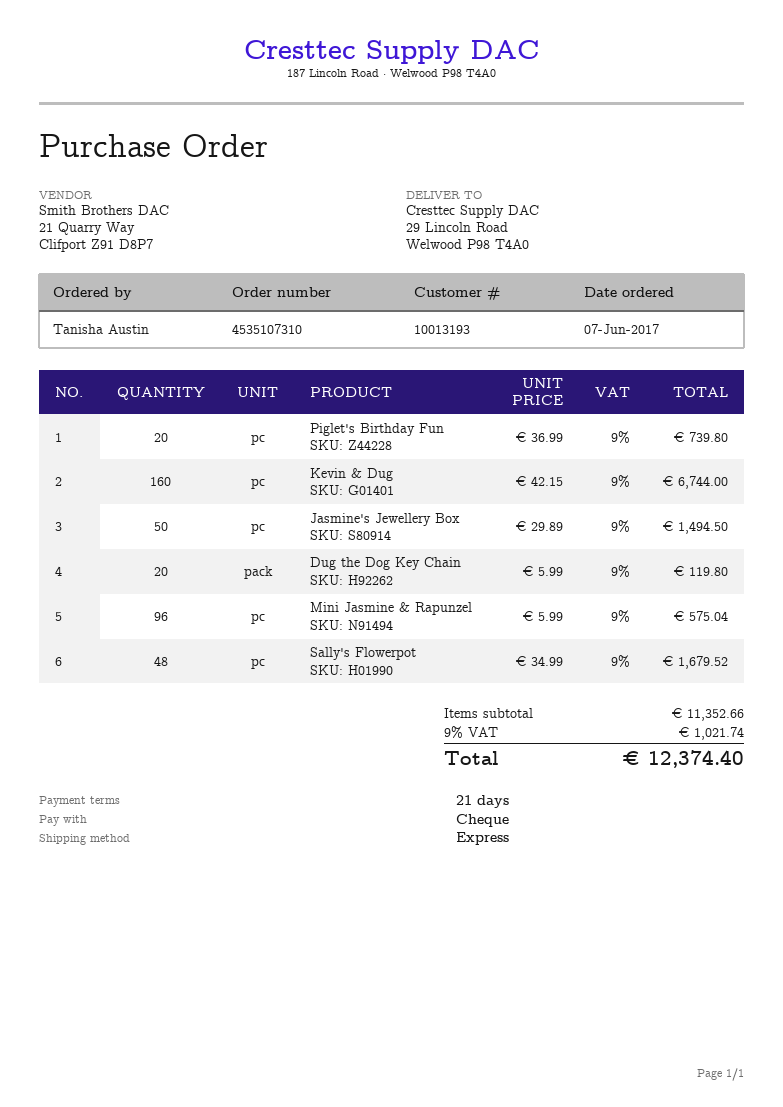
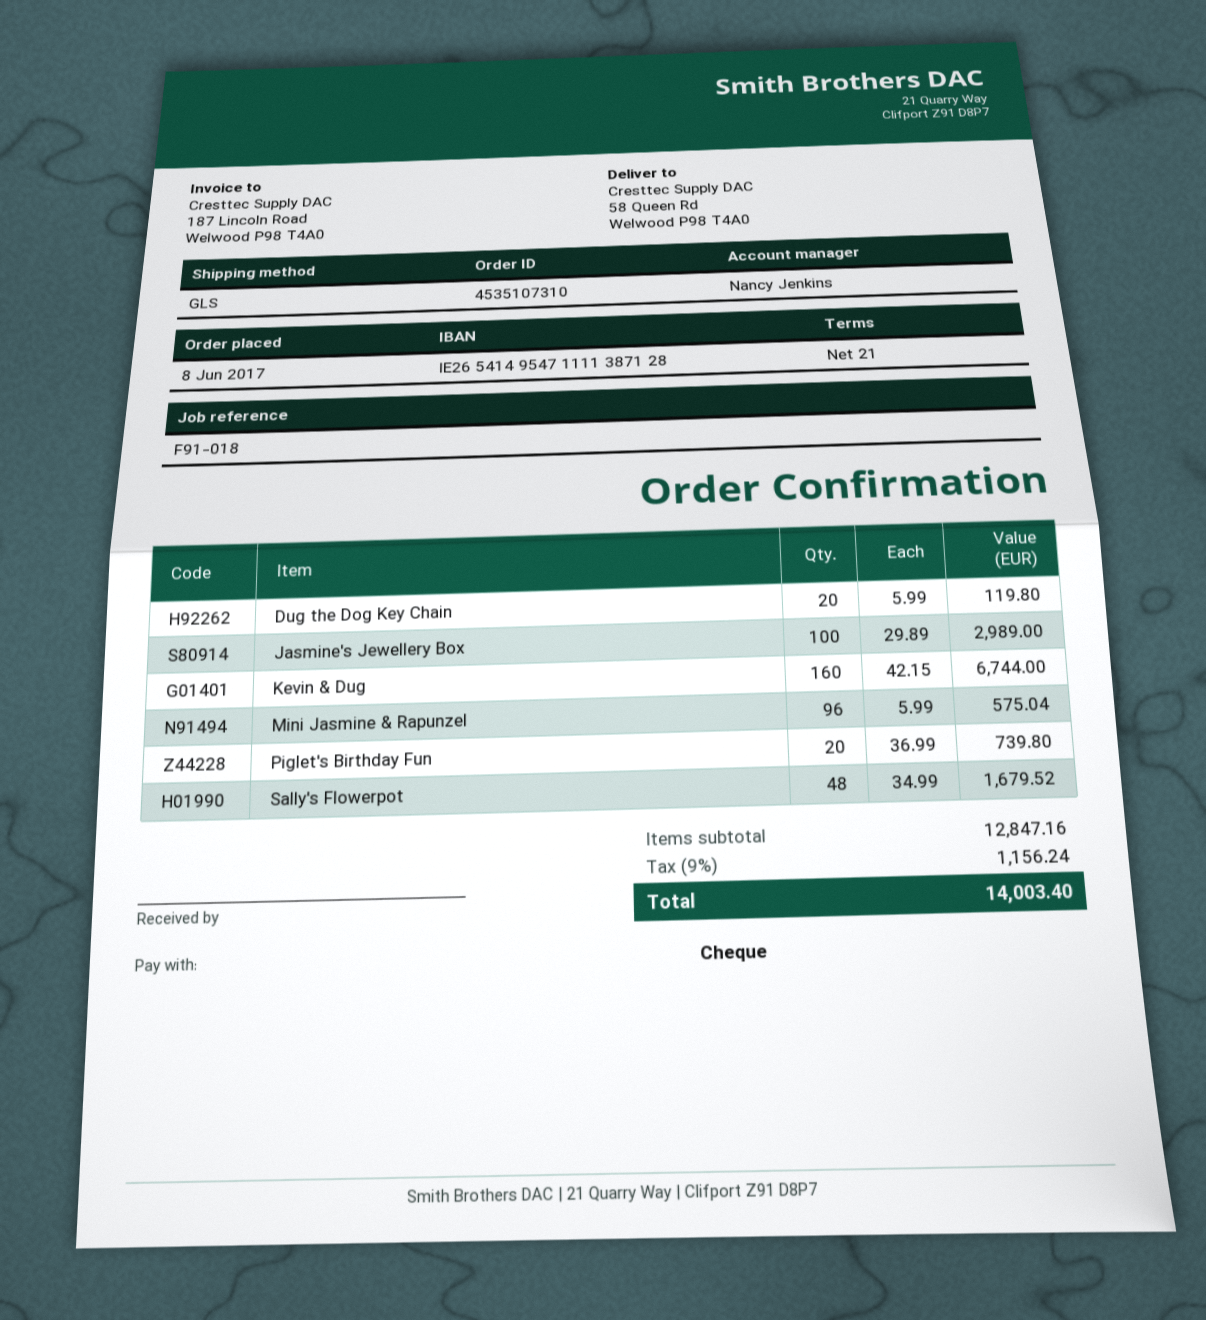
order date: 2017-06-07 -> 2017-06-08
shipping method: express -> GLS
ship to: 29 Lincoln Road, Welwood P98 T4A0 -> 58 Queen Rd, Welwood P98 T4A0
Jasmine's Jewellery Box: 50 x 29.89 = 1494.50 -> 100 x 29.89 = 2989.00
subtotal: 11352.66 -> 12847.16
tax: 9% = 1021.74 -> 9% = 1156.24
total: 12374.40 -> 14003.40

